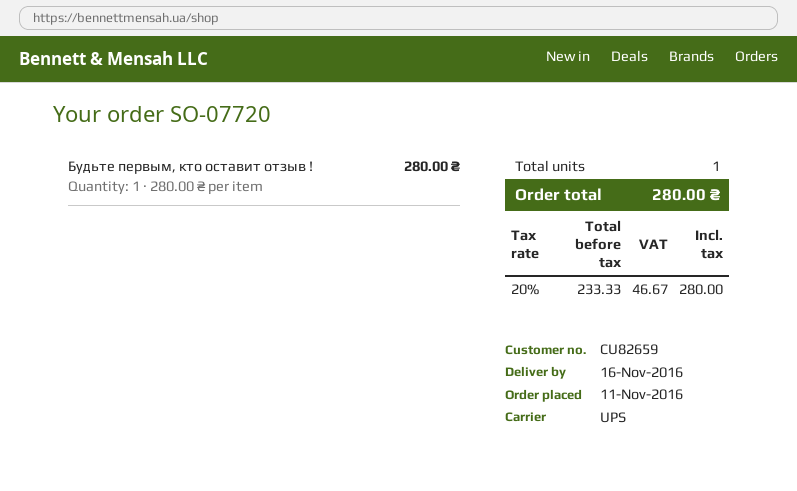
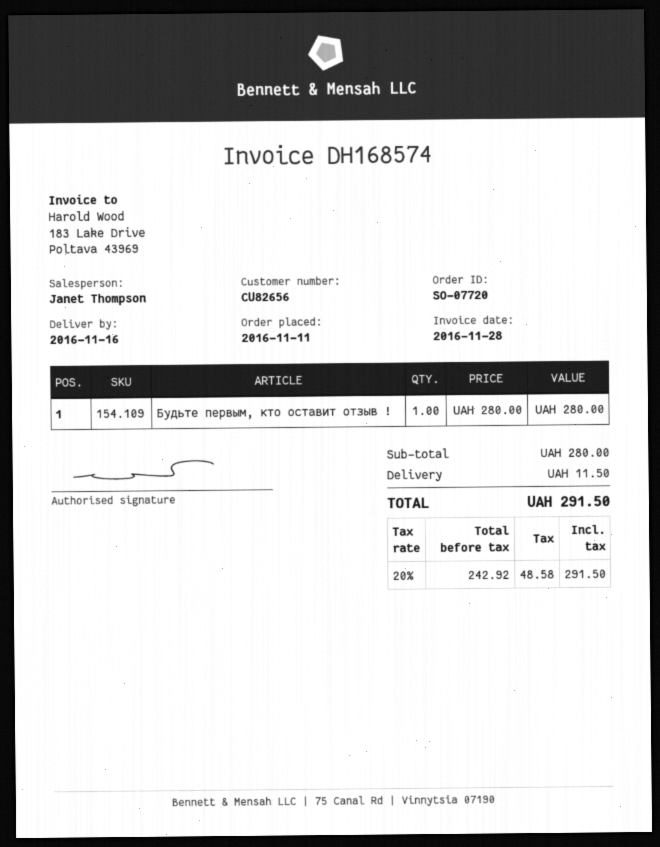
customer number: CU82659 -> CU82656
shipping: none -> 11.50
net: 233.33 -> 242.92
tax: 20% = 46.67 -> 20% = 48.58
total: 280.00 -> 291.50

